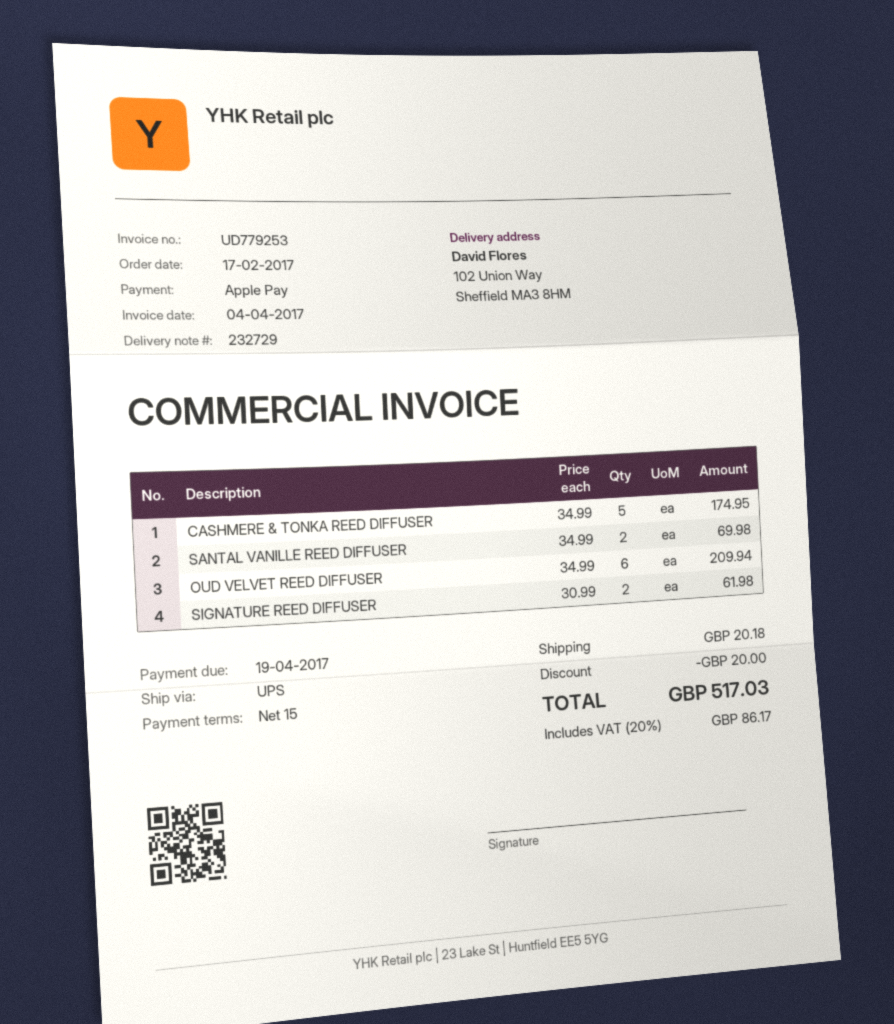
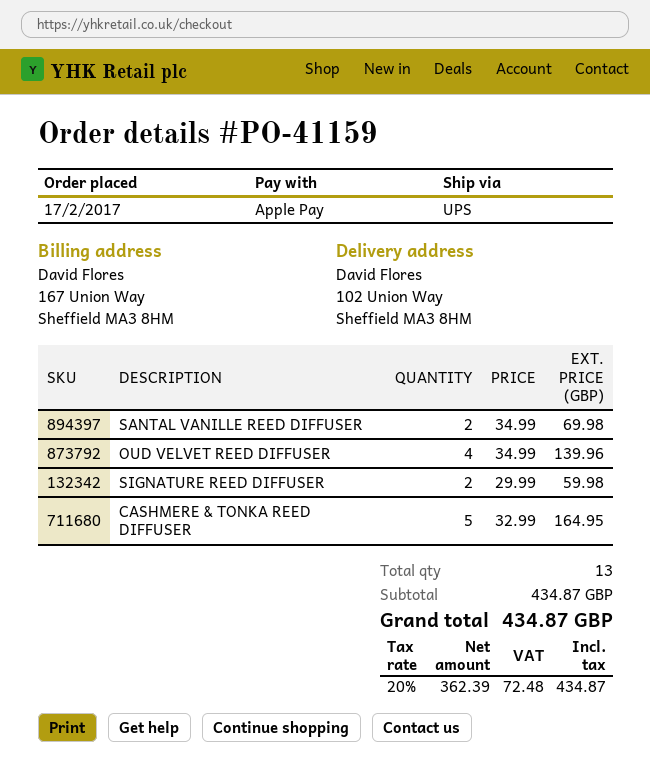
CASHMERE & TONKA REED DIFFUSER: 5 x 34.99 = 174.95 -> 5 x 32.99 = 164.95
OUD VELVET REED DIFFUSER: 6 x 34.99 = 209.94 -> 4 x 34.99 = 139.96
SIGNATURE REED DIFFUSER: 2 x 30.99 = 61.98 -> 2 x 29.99 = 59.98
discount: 20.00 -> none
shipping: 20.18 -> none
tax: 20% = 86.17 -> 20% = 72.48
total: 517.03 -> 434.87

